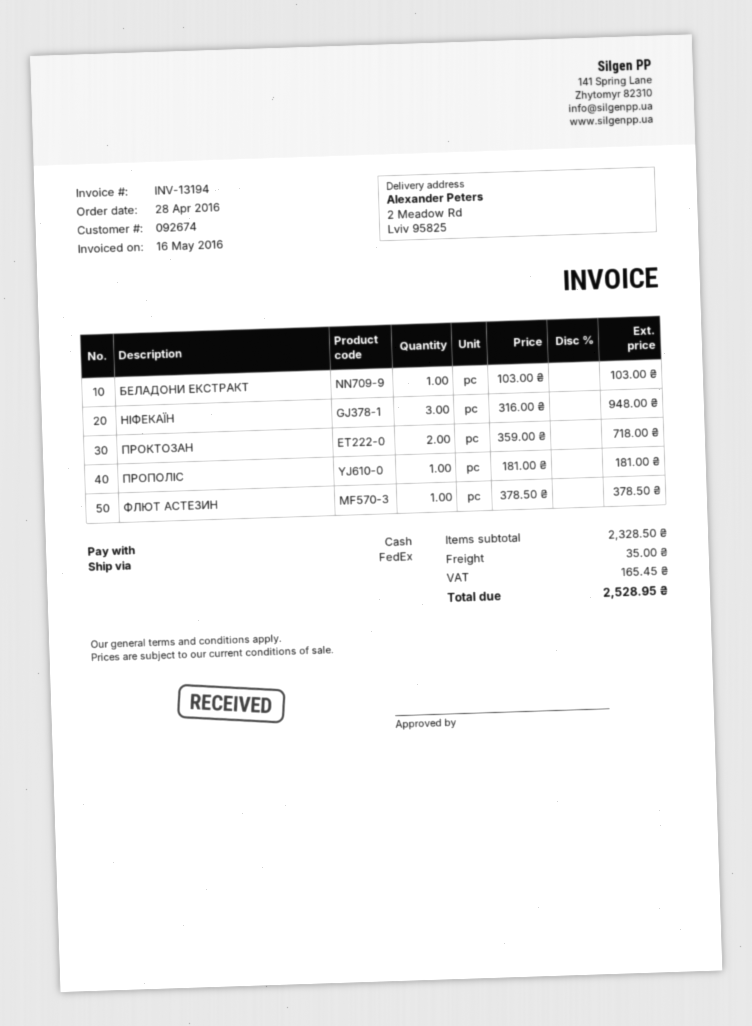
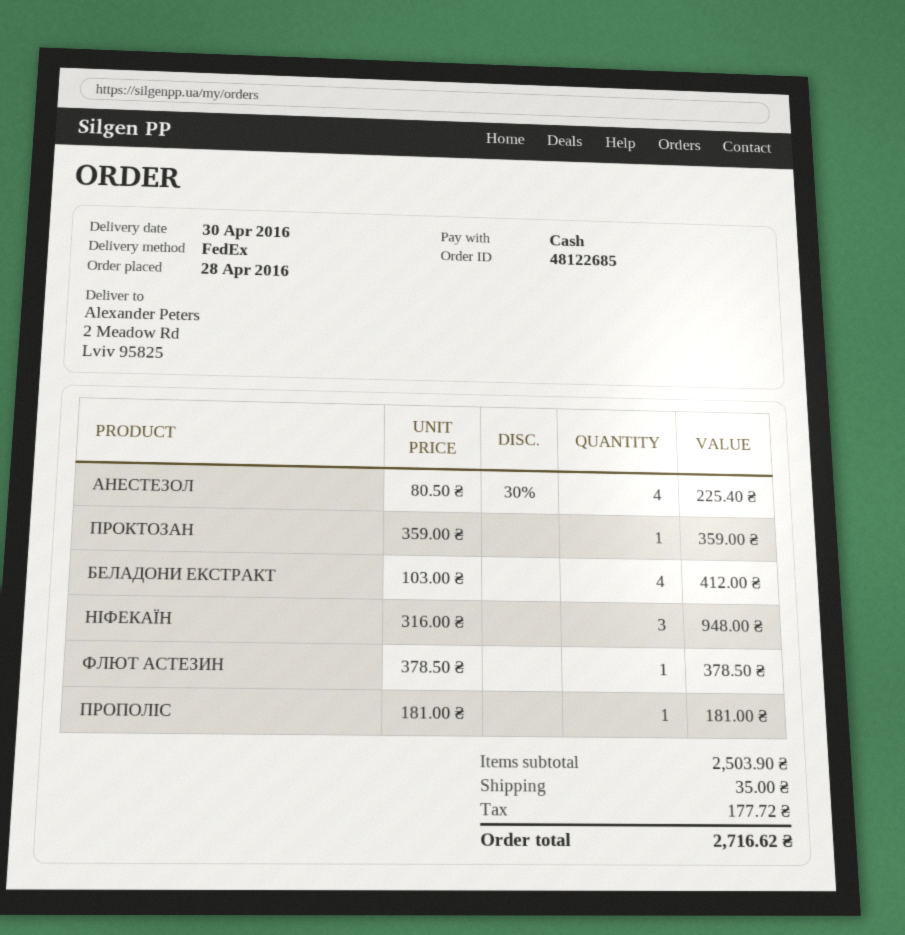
БЕЛАДОНИ ЕКСТРАКТ: 1 x 103.00 = 103.00 -> 4 x 103.00 = 412.00
ПРОКТОЗАН: 2 x 359.00 = 718.00 -> 1 x 359.00 = 359.00
АНЕСТЕЗОЛ: none -> 4 x 80.50 - 30% = 225.40
subtotal: 2328.50 -> 2503.90
tax: 165.45 -> 177.72
total: 2528.95 -> 2716.62

